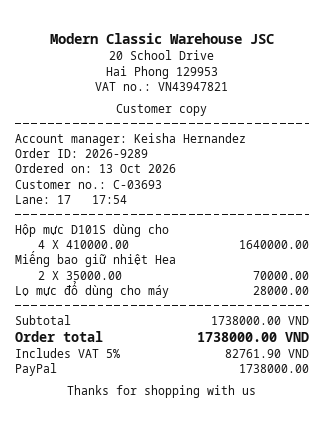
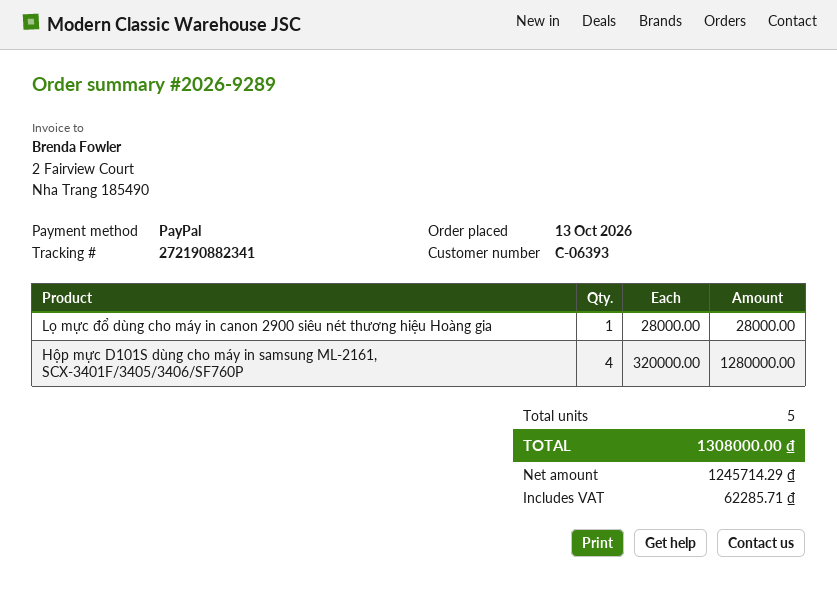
customer number: C-03693 -> C-06393
Hộp mực D101S dùng cho: 4 x 410000.00 = 1640000.00 -> 4 x 320000.00 = 1280000.00
Miếng bao giữ nhiệt Hea: 2 x 35000.00 = 70000.00 -> none
tax: 82761.90 -> 62285.71
total: 1738000.00 -> 1308000.00

